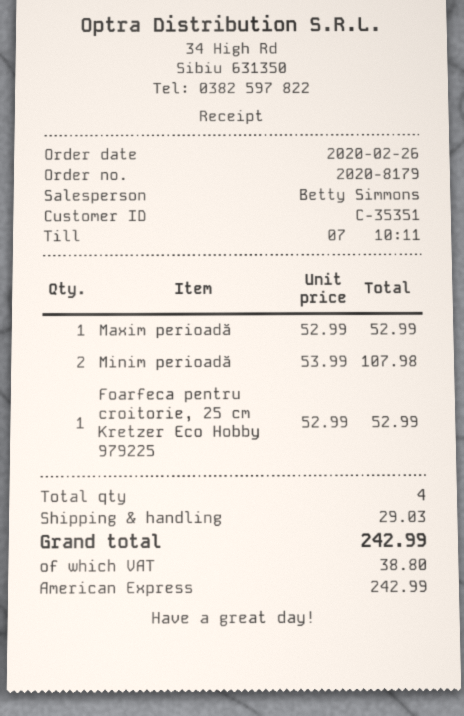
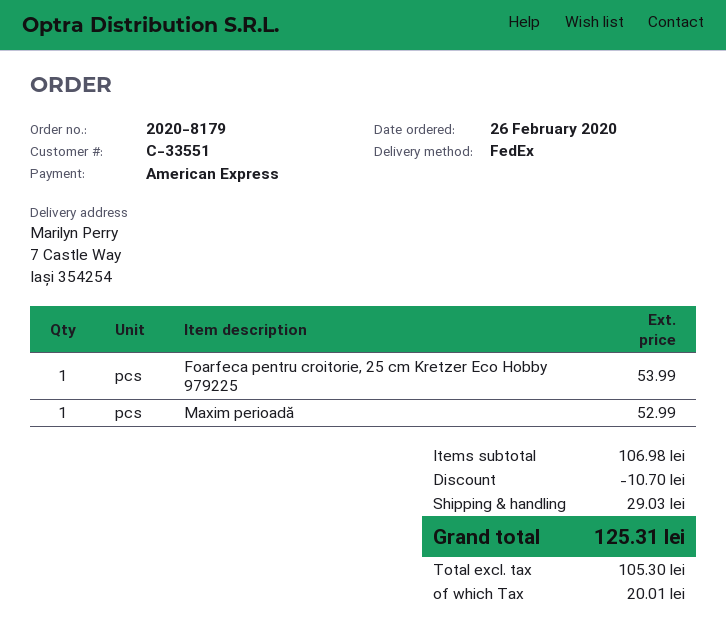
customer number: C-35351 -> C-33551
Minim perioadă: 2 for 107.98 -> none
Foarfeca pentru croitorie, 25 cm Kretzer Eco Hobby 979225: 1 for 52.99 -> 1 for 53.99
discount: none -> 10.70
tax: 38.80 -> 20.01
total: 242.99 -> 125.31

